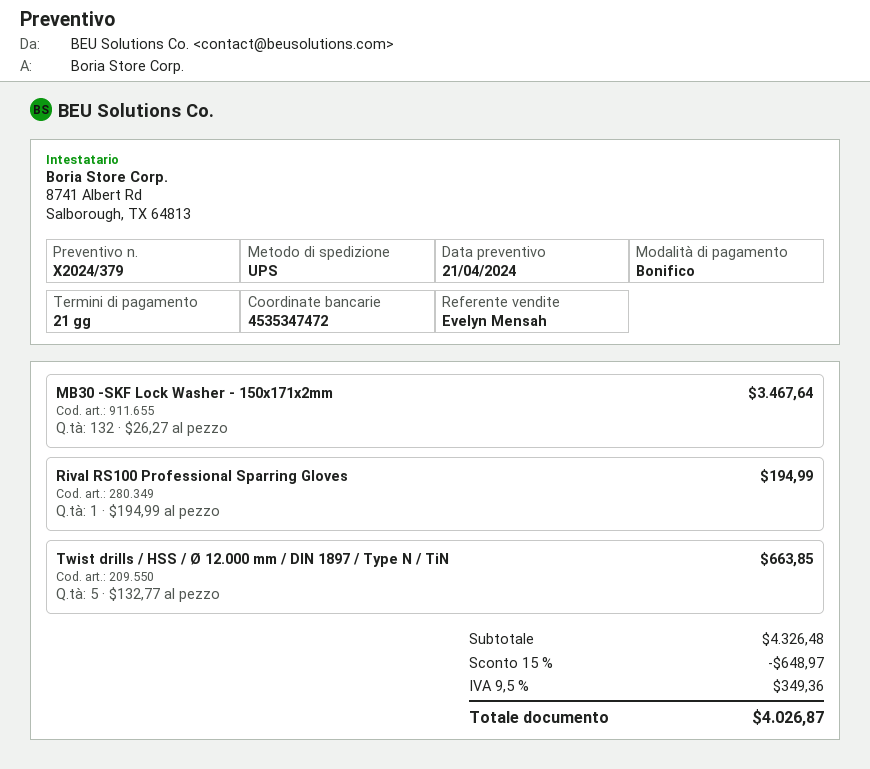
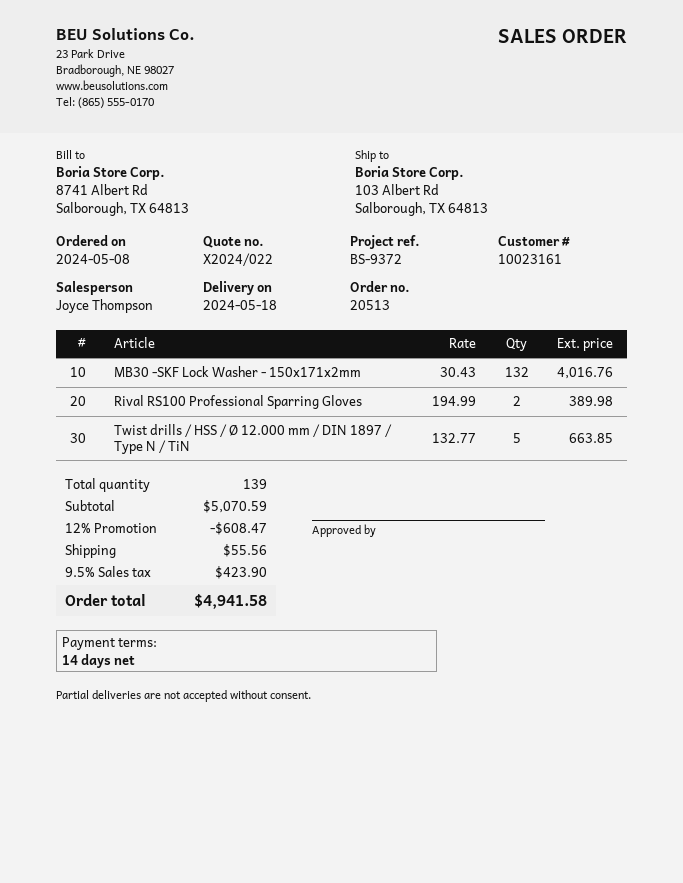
quote number: X2024/379 -> X2024/022
payment terms: 21 days -> 14 days
sales rep: Evelyn Mensah -> Joyce Thompson
MB30 -SKF Lock Washer - 150x171x2mm: 132 x 26.27 = 3467.64 -> 132 x 30.43 = 4016.76
Rival RS100 Professional Sparring Gloves: 1 x 194.99 = 194.99 -> 2 x 194.99 = 389.98
subtotal: 4326.48 -> 5070.59
discount: 15% = 648.97 -> 12% = 608.47
shipping: none -> 55.56
tax: 9.5% = 349.36 -> 9.5% = 423.90
total: 4026.87 -> 4941.58

